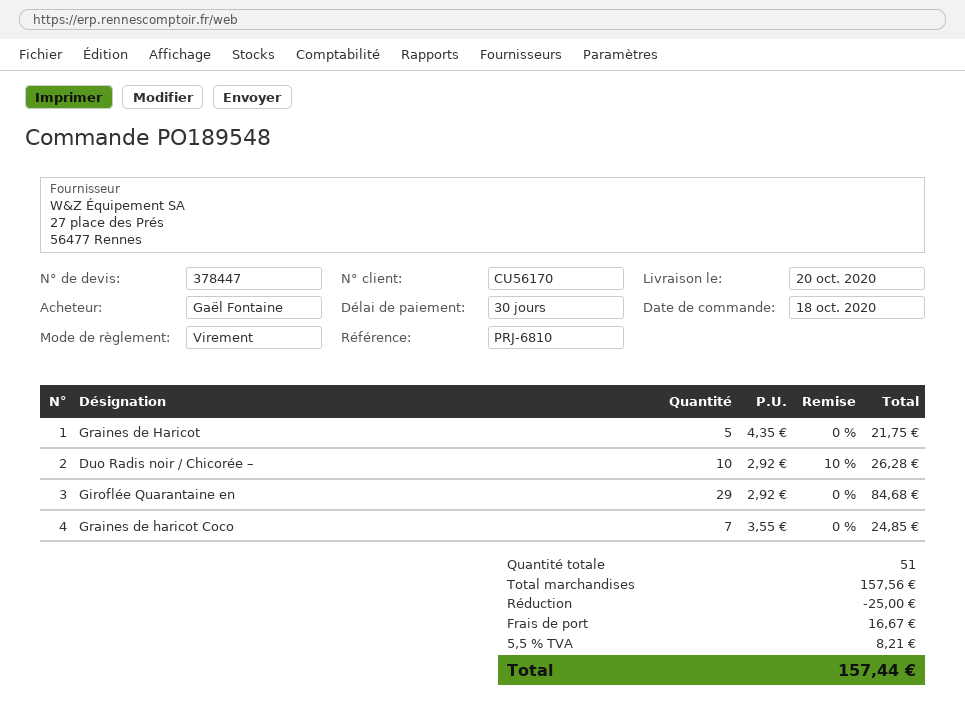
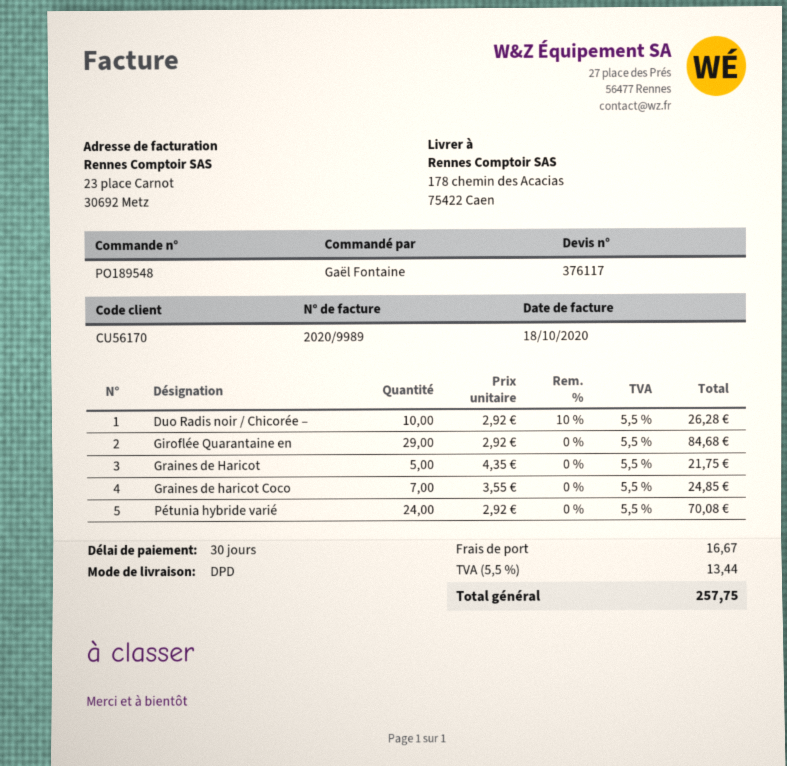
quote number: 378447 -> 376117
Pétunia hybride varié: none -> 24 x 2.92 = 70.08
discount: 25.00 -> none
tax: 5.5% = 8.21 -> 5.5% = 13.44
total: 157.44 -> 257.75

